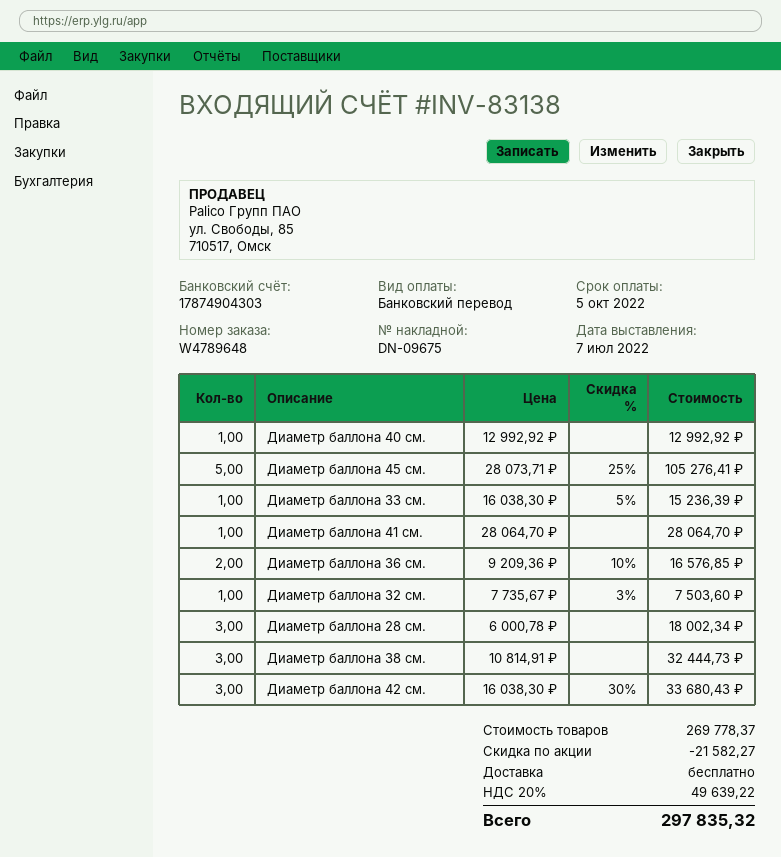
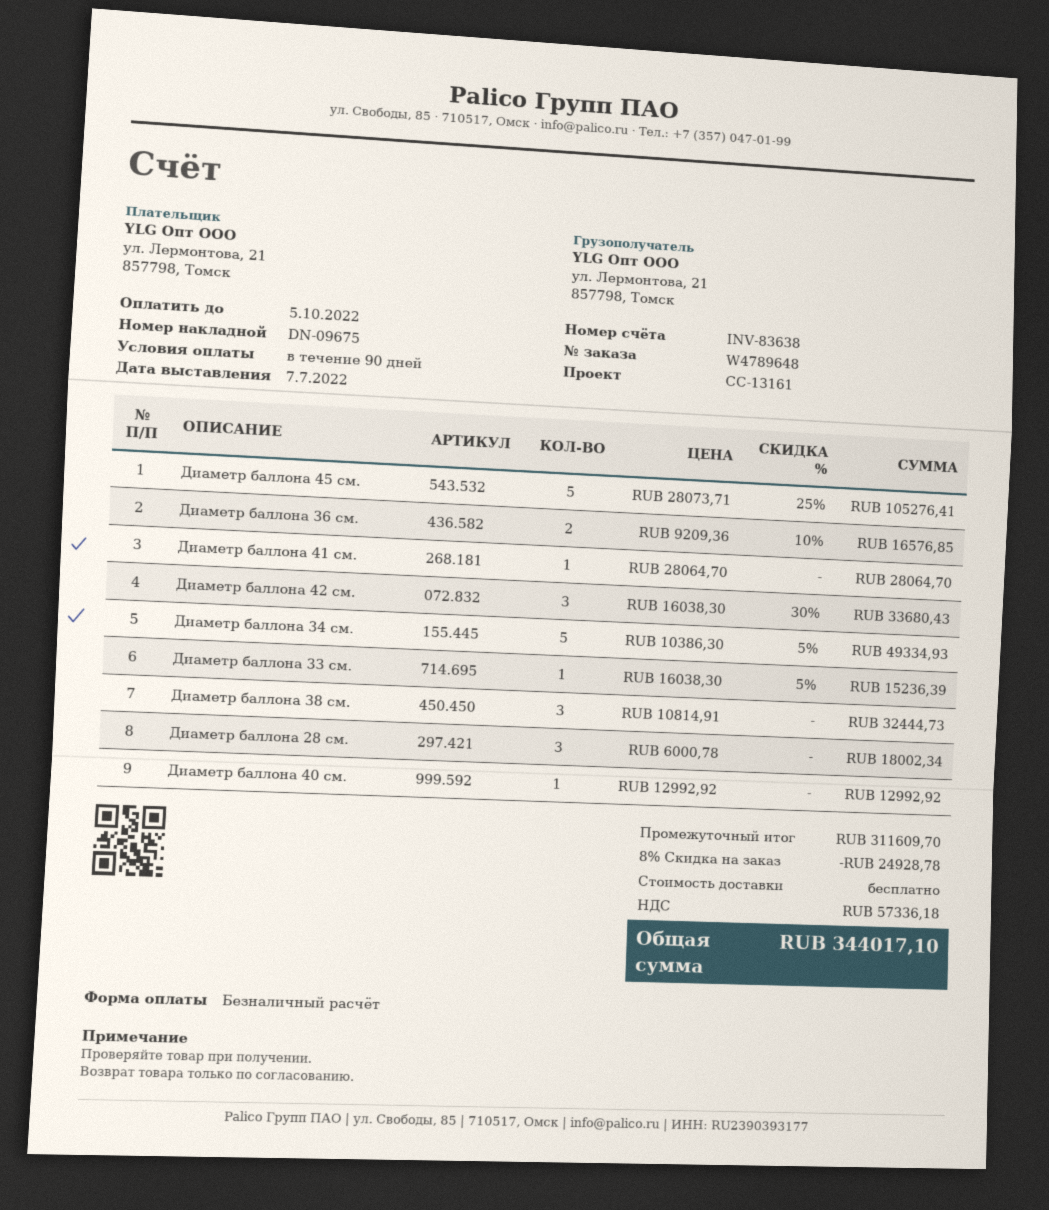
invoice number: INV-83138 -> INV-83638
Диаметр баллона 32 см.: 1 x 7735.67 - 3% = 7503.60 -> none
Диаметр баллона 34 см.: none -> 5 x 10386.30 - 5% = 49334.93
subtotal: 269778.37 -> 311609.70
discount: 21582.27 -> 24928.78
tax: 49639.22 -> 57336.18
total: 297835.32 -> 344017.10

